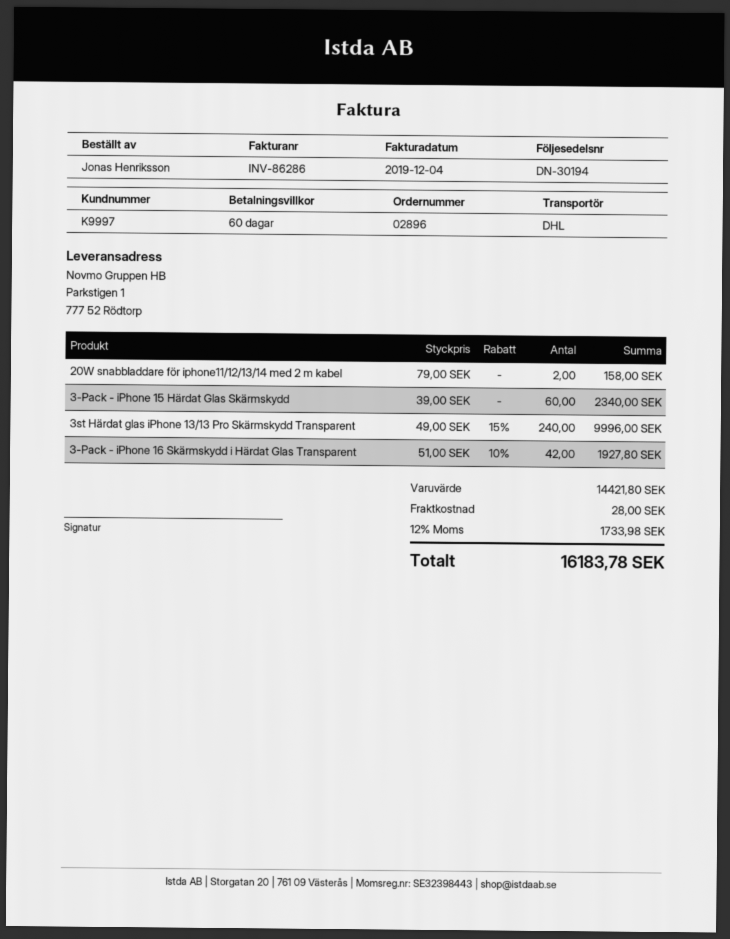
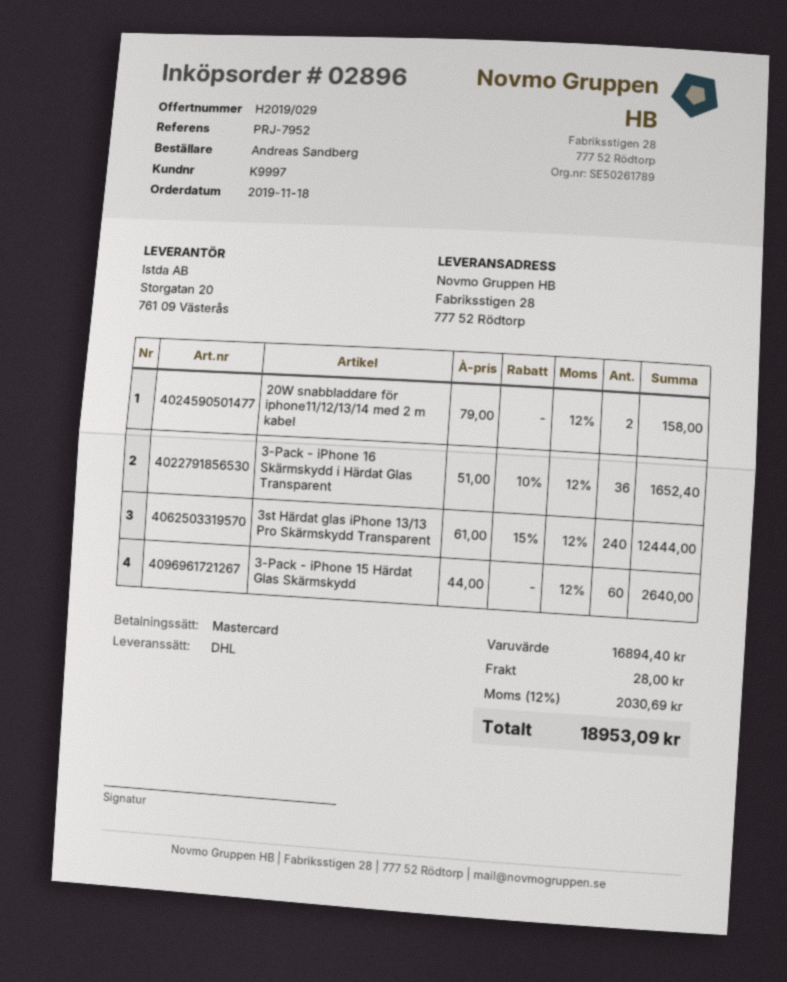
ordered by: Jonas Henriksson -> Andreas Sandberg
ship to: Parkstigen 1, 777 52 Rödtorp -> Fabriksstigen 28, 777 52 Rödtorp
3-Pack - iPhone 15 Härdat Glas Skärmskydd: 60 x 39.00 = 2340.00 -> 60 x 44.00 = 2640.00
3st Härdat glas iPhone 13/13 Pro Skärmskydd Transparent: 240 x 49.00 - 15% = 9996.00 -> 240 x 61.00 - 15% = 12444.00
3-Pack - iPhone 16 Skärmskydd i Härdat Glas Transparent: 42 x 51.00 - 10% = 1927.80 -> 36 x 51.00 - 10% = 1652.40
subtotal: 14421.80 -> 16894.40
tax: 12% = 1733.98 -> 12% = 2030.69
total: 16183.78 -> 18953.09

